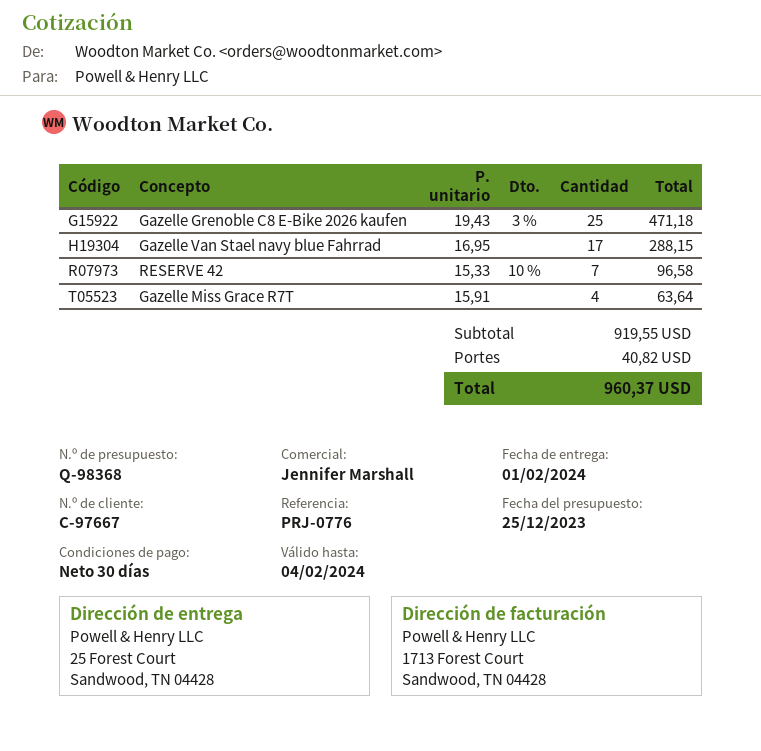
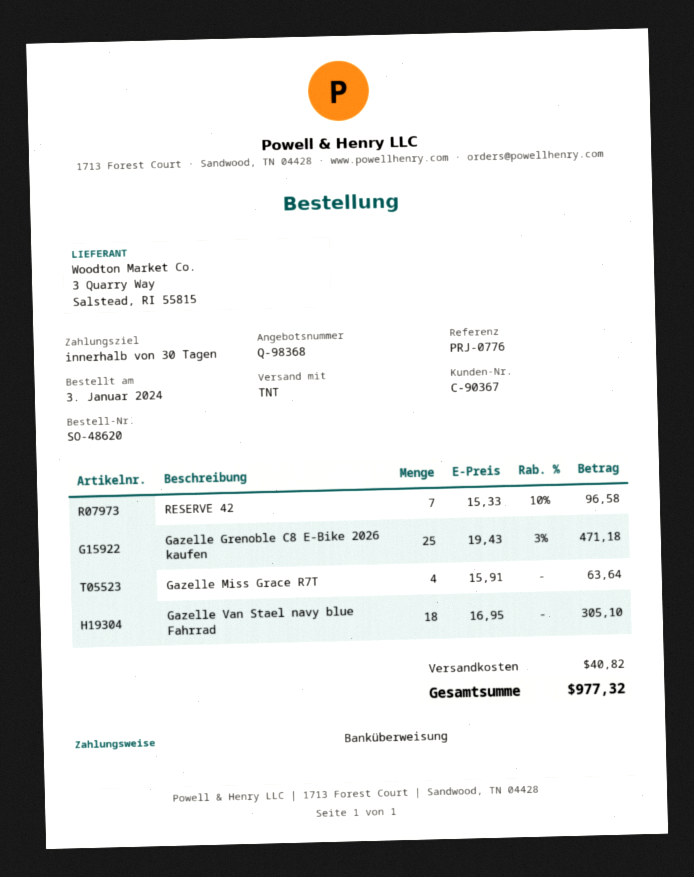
customer number: C-97667 -> C-90367
Gazelle Van Stael navy blue Fahrrad: 17 x 16.95 = 288.15 -> 18 x 16.95 = 305.10
total: 960.37 -> 977.32

